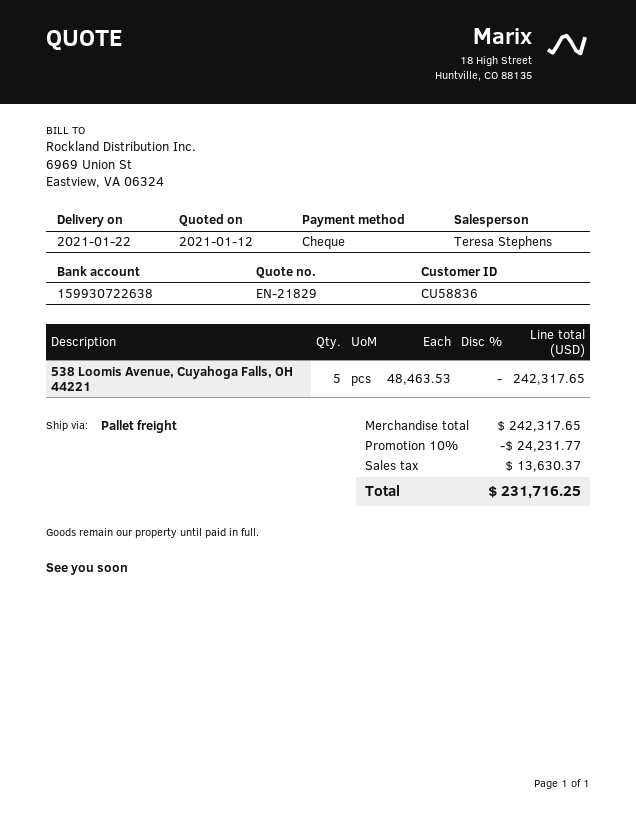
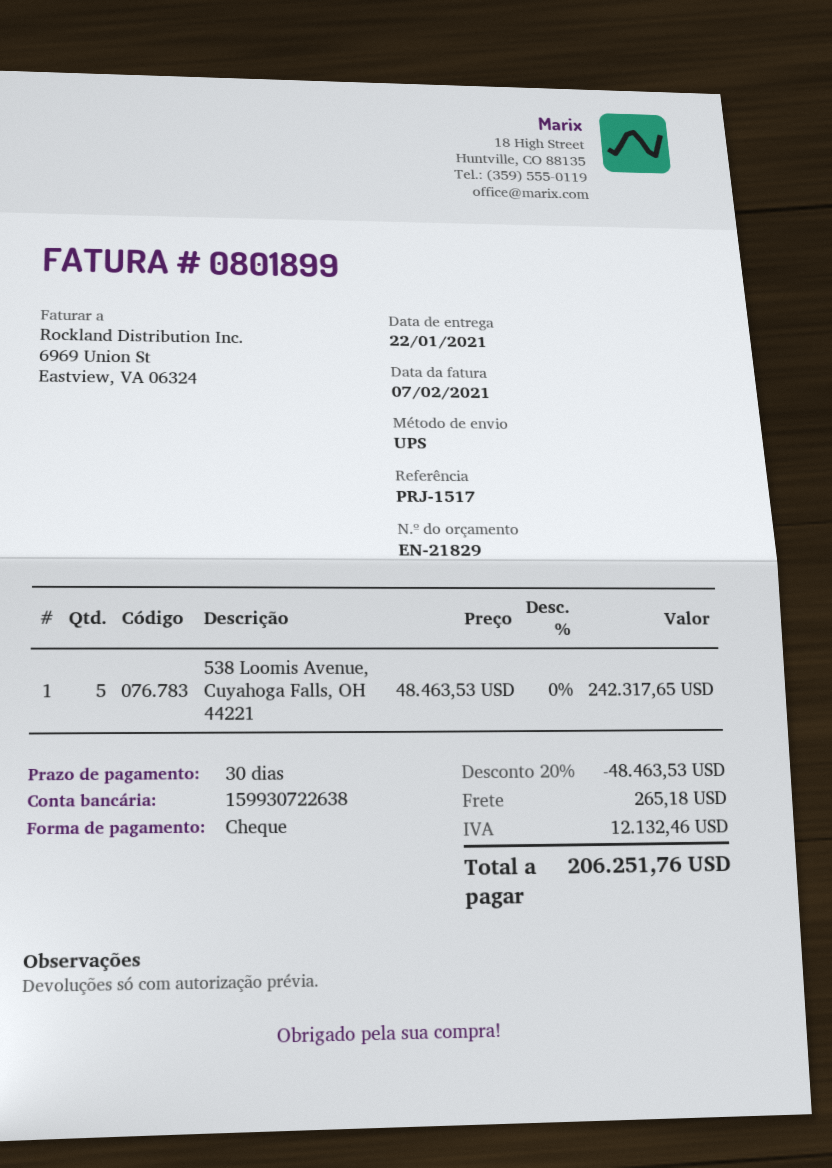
shipping method: pallet freight -> UPS
discount: 10% = 24231.77 -> 20% = 48463.53
shipping: none -> 265.18
tax: 13630.37 -> 12132.46
total: 231716.25 -> 206251.76

